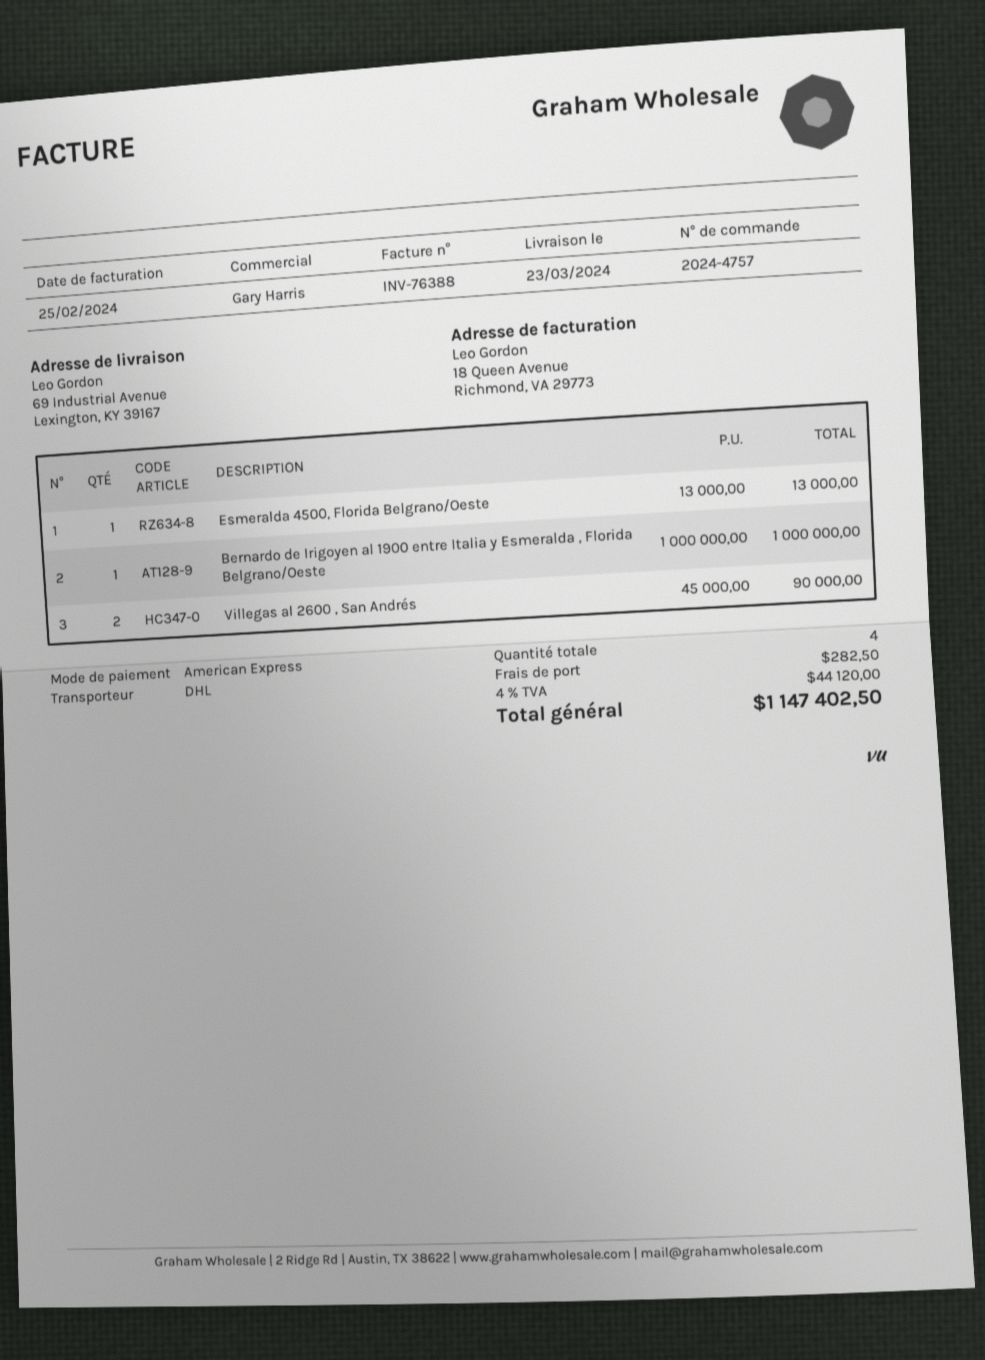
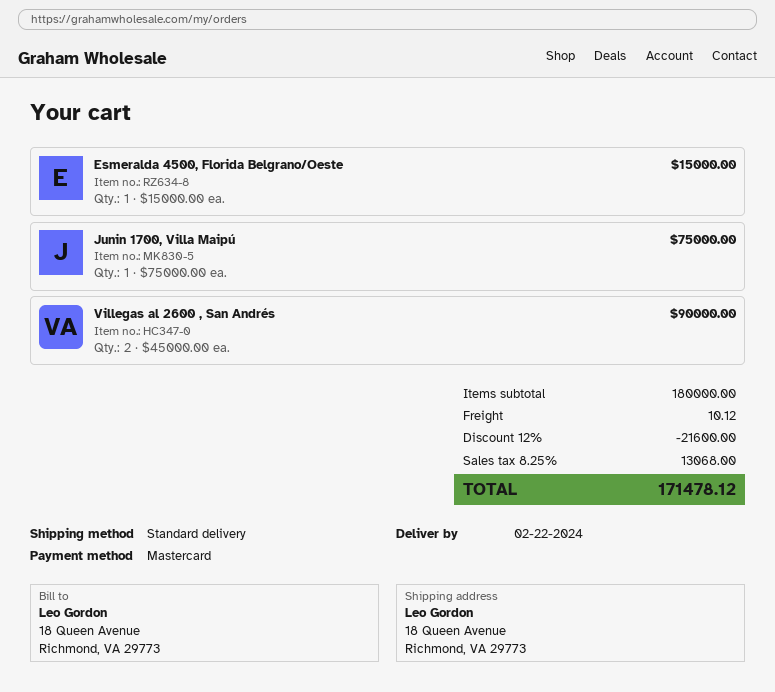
delivery date: 2024-03-23 -> 2024-02-22
payment method: American Express -> Mastercard
shipping method: DHL -> standard
ship to: 69 Industrial Avenue, Lexington, KY 39167 -> 18 Queen Avenue, Richmond, VA 29773
Esmeralda 4500, Florida Belgrano/Oeste: 1 x 13000.00 = 13000.00 -> 1 x 15000.00 = 15000.00
Bernardo de Irigoyen al 1900 entre Italia y Esmeralda , Florida Belgrano/Oeste: 1 x 1000000.00 = 1000000.00 -> none
Junin 1700, Villa Maipú: none -> 1 x 75000.00 = 75000.00
discount: none -> 12% = 21600.00
shipping: 282.50 -> 10.12
tax: 4% = 44120.00 -> 8.25% = 13068.00
total: 1147402.50 -> 171478.12

